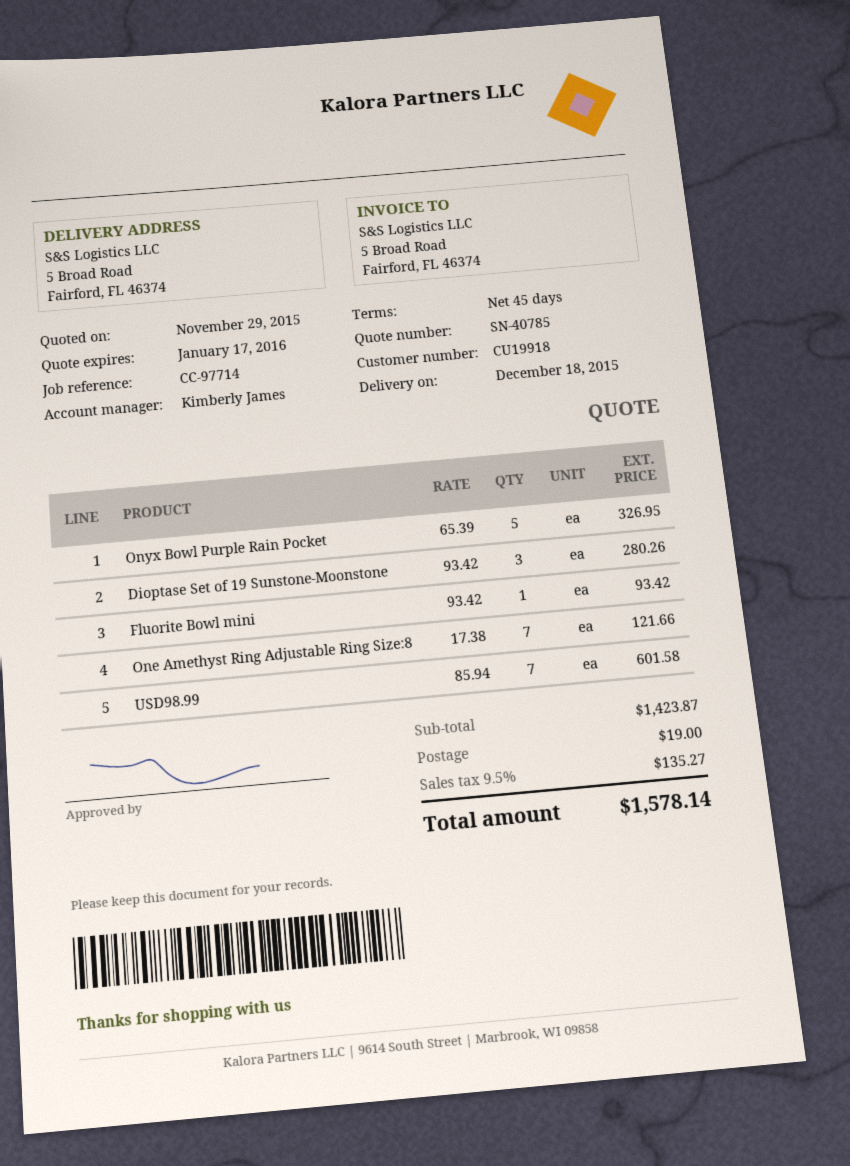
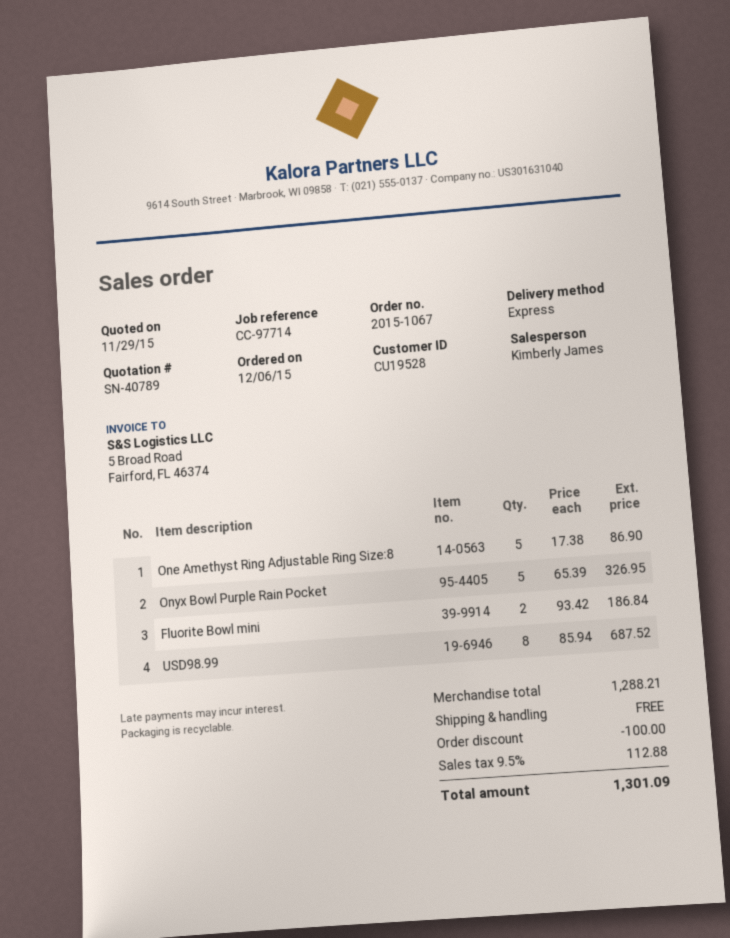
quote number: SN-40785 -> SN-40789
customer number: CU19918 -> CU19528
Dioptase Set of 19 Sunstone-Moonstone: 3 x 93.42 = 280.26 -> none
Fluorite Bowl mini: 1 x 93.42 = 93.42 -> 2 x 93.42 = 186.84
One Amethyst Ring Adjustable Ring Size:8: 7 x 17.38 = 121.66 -> 5 x 17.38 = 86.90
USD98.99: 7 x 85.94 = 601.58 -> 8 x 85.94 = 687.52
subtotal: 1423.87 -> 1288.21
discount: none -> 100.00
shipping: 19.00 -> 0.00
tax: 9.5% = 135.27 -> 9.5% = 112.88
total: 1578.14 -> 1301.09

